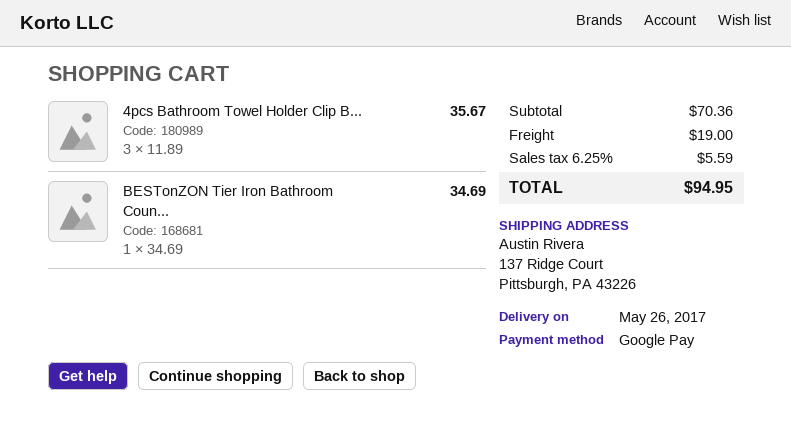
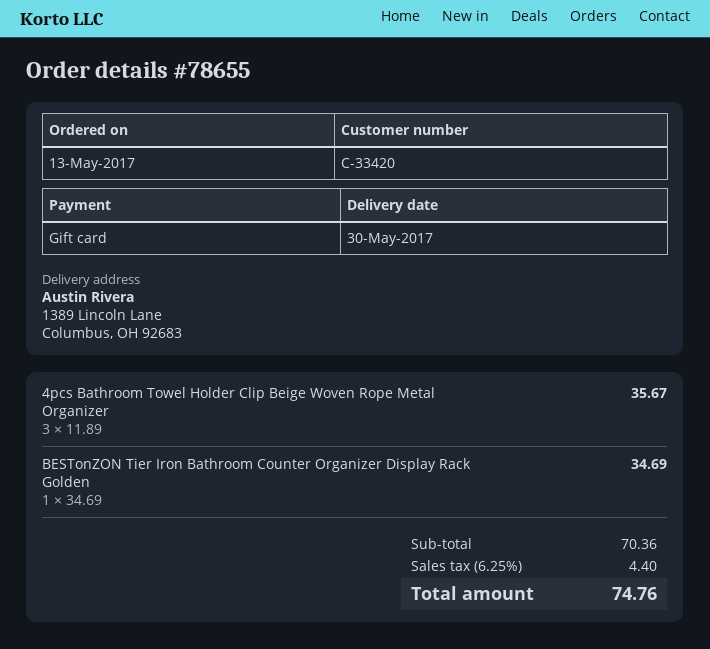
delivery date: 2017-05-26 -> 2017-05-30
payment method: Google Pay -> gift card
ship to: 137 Ridge Court, Pittsburgh, PA 43226 -> 1389 Lincoln Lane, Columbus, OH 92683
shipping: 19.00 -> none
tax: 6.25% = 5.59 -> 6.25% = 4.40
total: 94.95 -> 74.76

